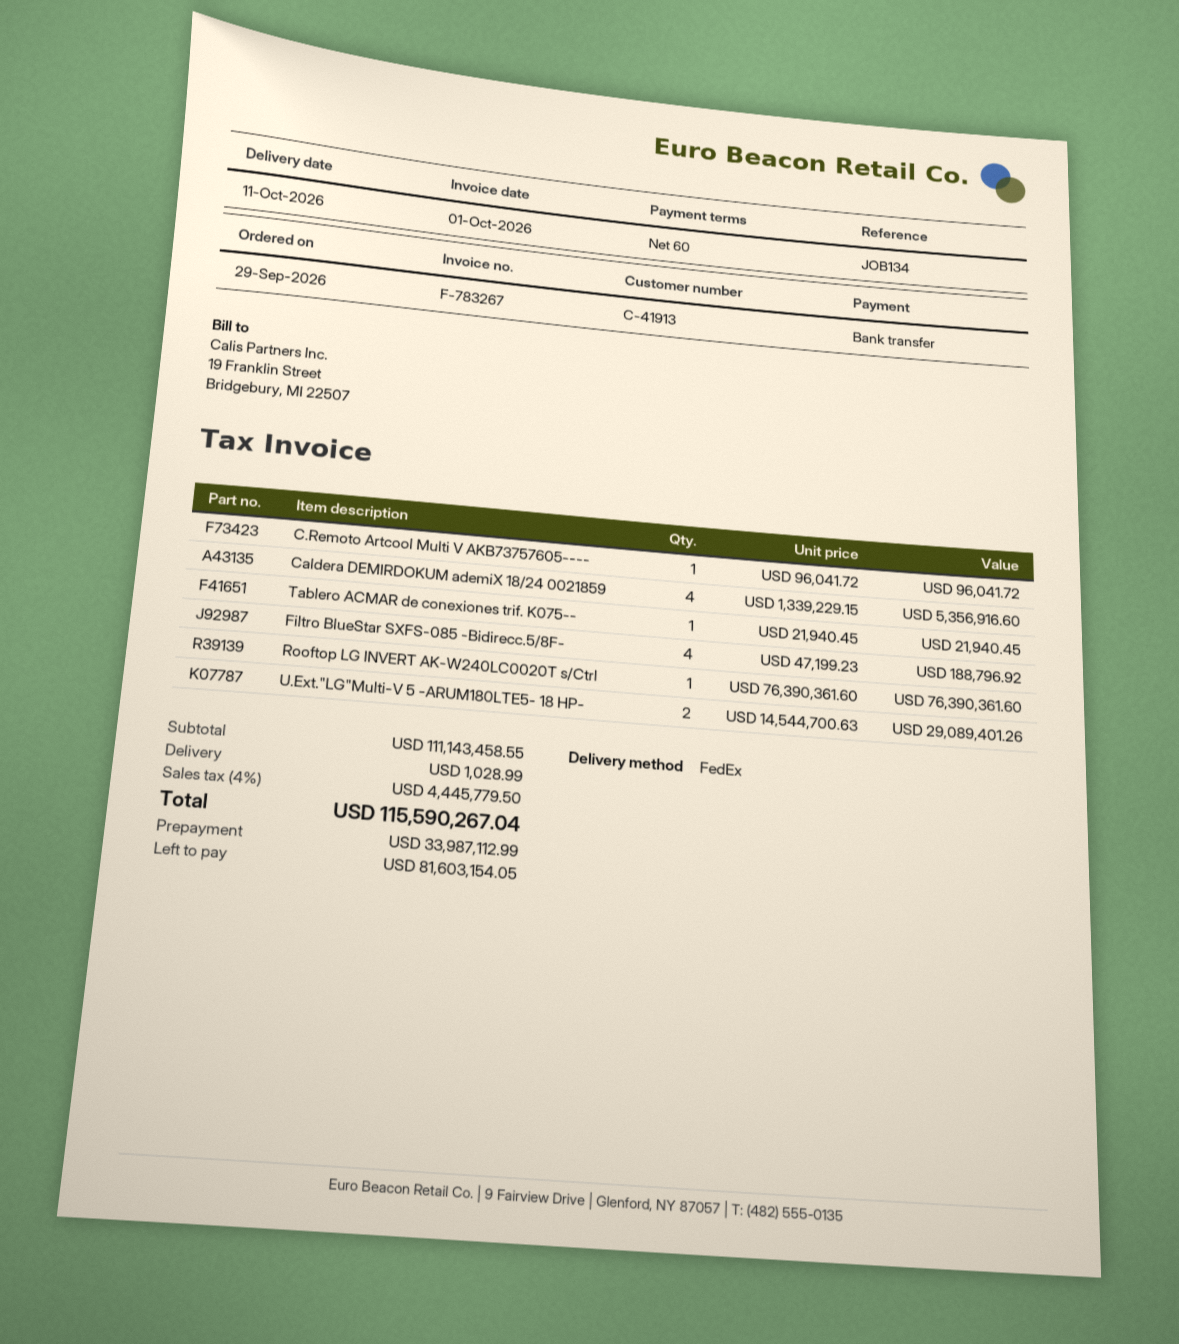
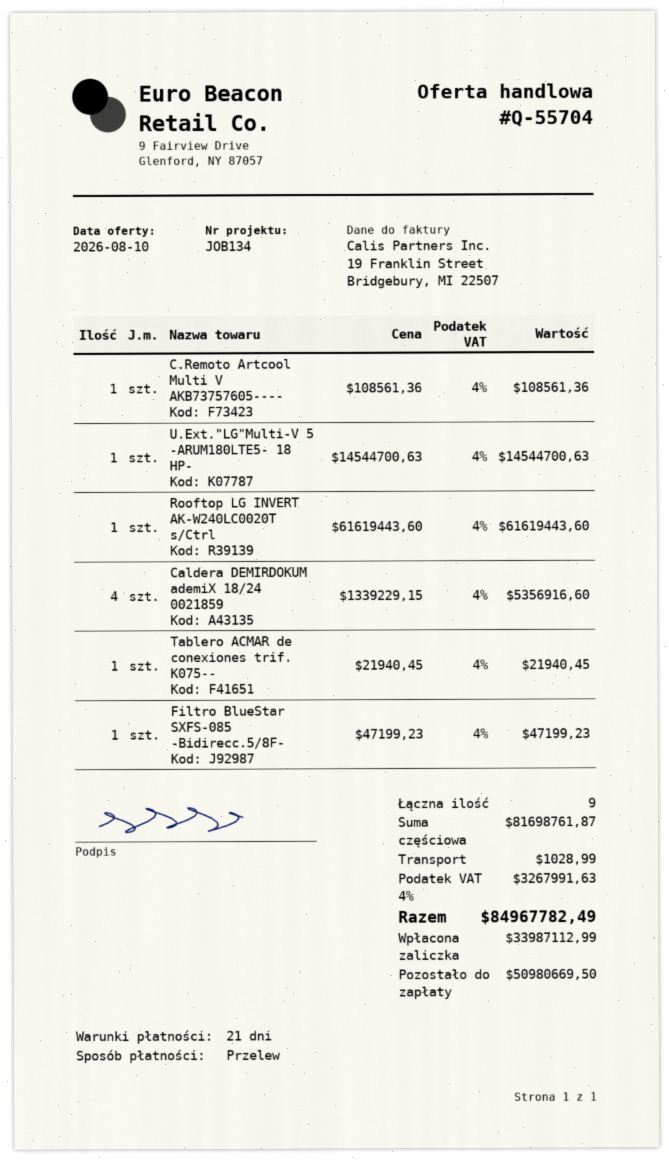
payment terms: 60 days -> 21 days
C.Remoto Artcool Multi V AKB73757605----: 1 x 96041.72 = 96041.72 -> 1 x 108561.36 = 108561.36
Filtro BlueStar SXFS-085 -Bidirecc.5/8F-: 4 x 47199.23 = 188796.92 -> 1 x 47199.23 = 47199.23
Rooftop LG INVERT AK-W240LC0020T s/Ctrl: 1 x 76390361.60 = 76390361.60 -> 1 x 61619443.60 = 61619443.60
U.Ext."LG"Multi-V 5 -ARUM180LTE5- 18 HP-: 2 x 14544700.63 = 29089401.26 -> 1 x 14544700.63 = 14544700.63
subtotal: 111143458.55 -> 81698761.87
tax: 4% = 4445779.50 -> 4% = 3267991.63
total: 115590267.04 -> 84967782.49
balance: 81603154.05 -> 50980669.50

